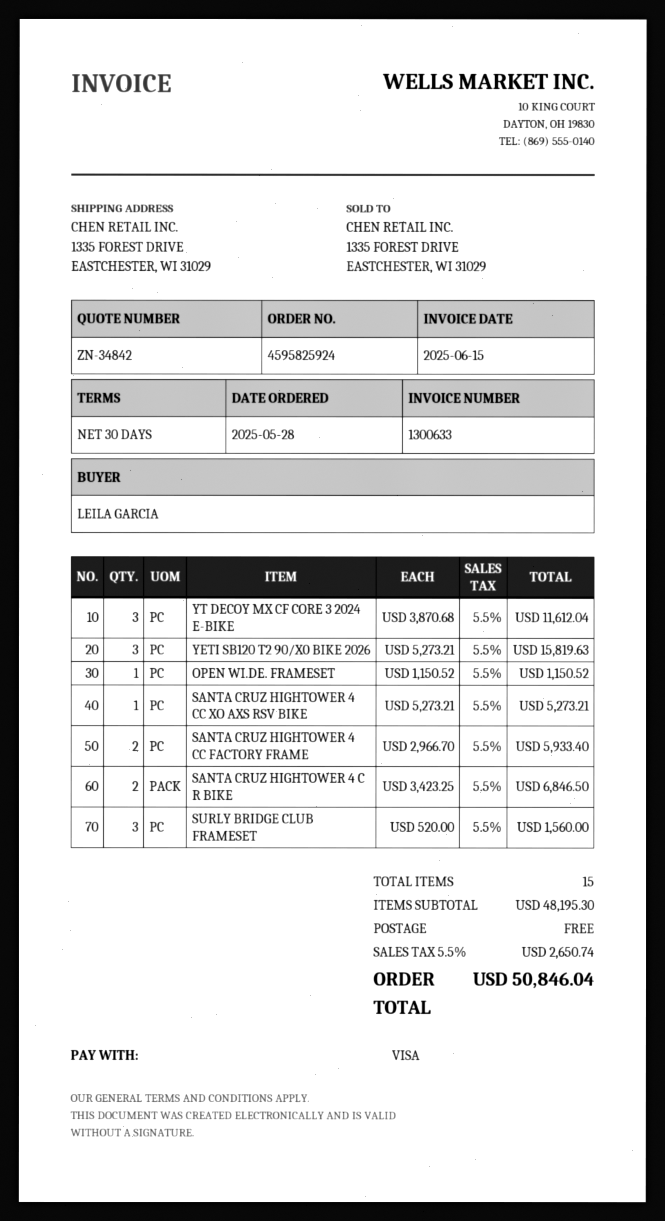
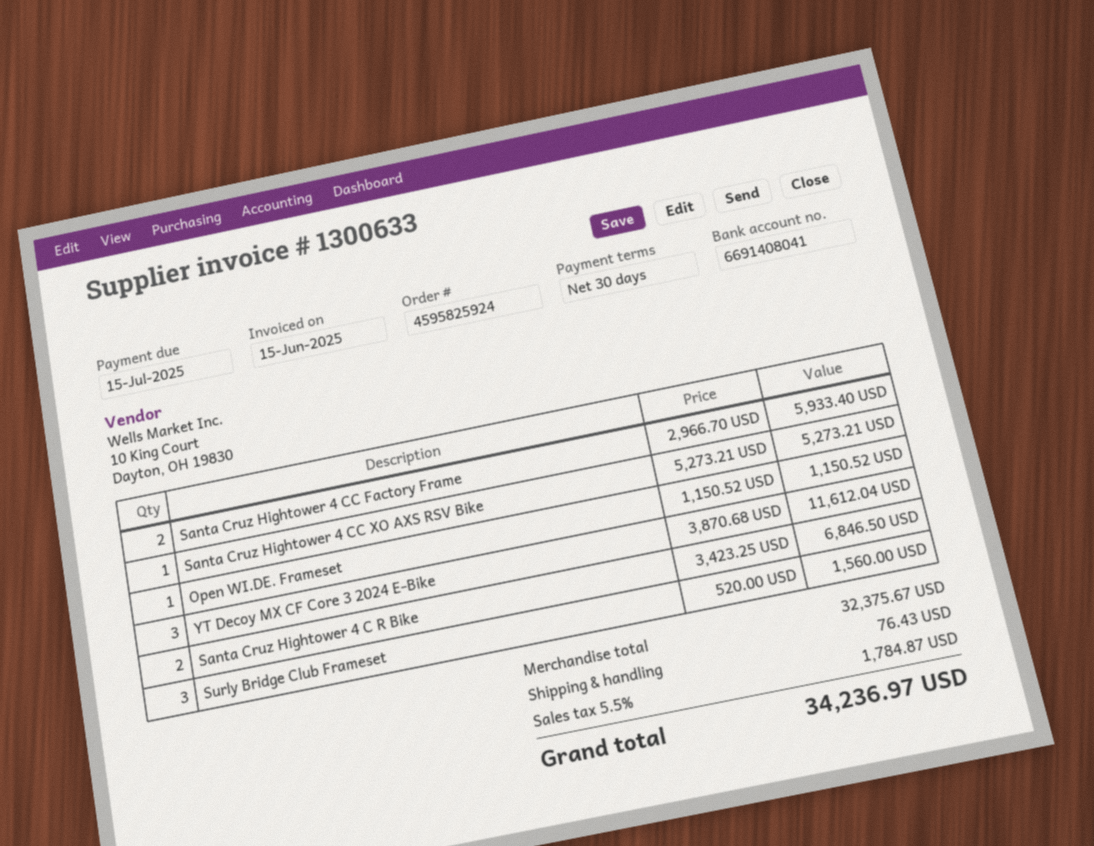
YETI SB120 T2 90/X0 BIKE 2026: 3 x 5273.21 = 15819.63 -> none
subtotal: 48195.30 -> 32375.67
shipping: 0.00 -> 76.43
tax: 5.5% = 2650.74 -> 5.5% = 1784.87
total: 50846.04 -> 34236.97

